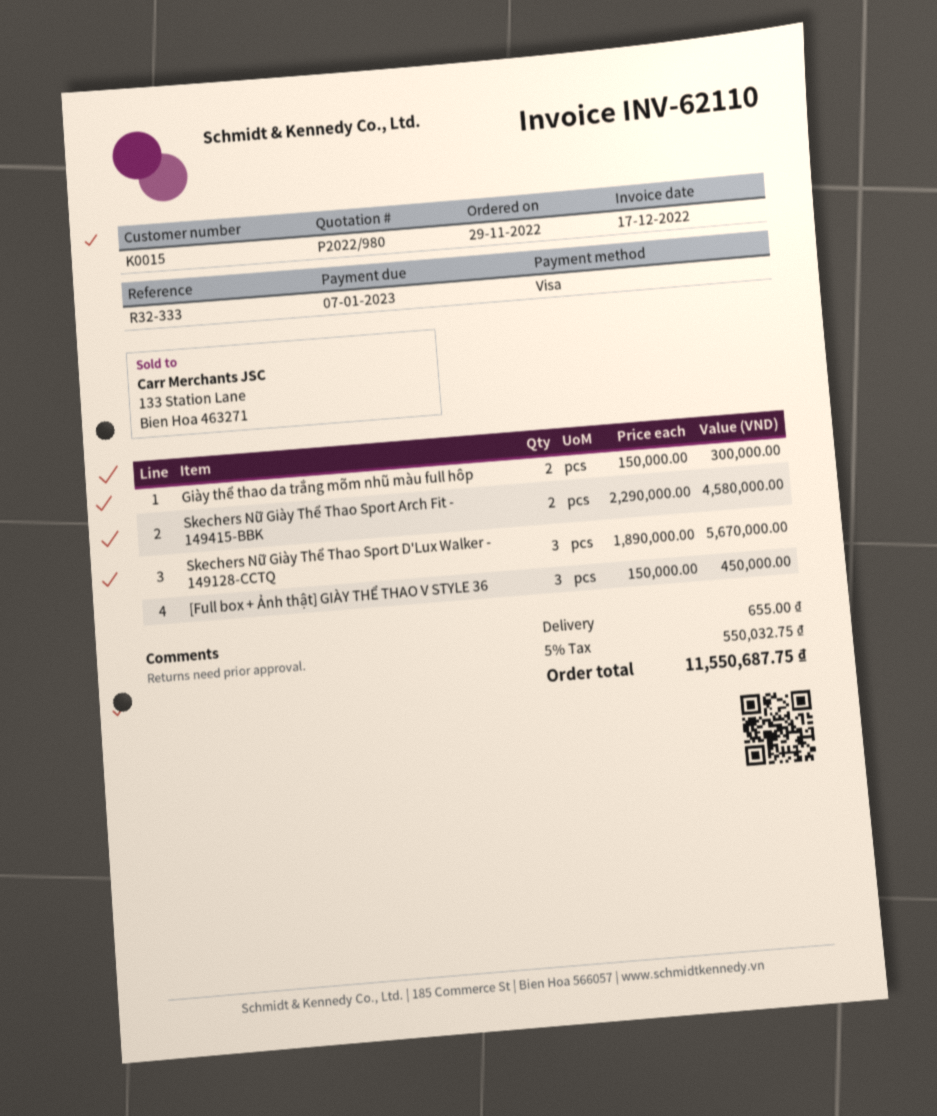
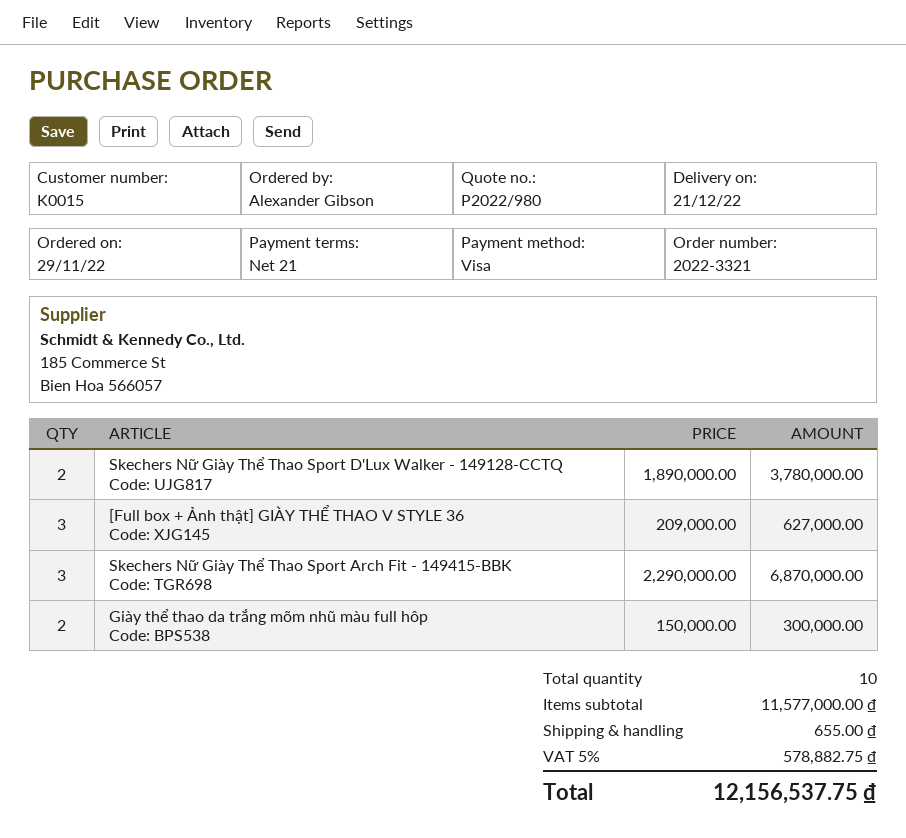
Skechers Nữ Giày Thể Thao Sport Arch Fit - 149415-BBK: 2 x 2290000.00 = 4580000.00 -> 3 x 2290000.00 = 6870000.00
Skechers Nữ Giày Thể Thao Sport D'Lux Walker - 149128-CCTQ: 3 x 1890000.00 = 5670000.00 -> 2 x 1890000.00 = 3780000.00
[Full box + Ảnh thật] GIÀY THỂ THAO V STYLE 36: 3 x 150000.00 = 450000.00 -> 3 x 209000.00 = 627000.00
tax: 5% = 550032.75 -> 5% = 578882.75
total: 11550687.75 -> 12156537.75

